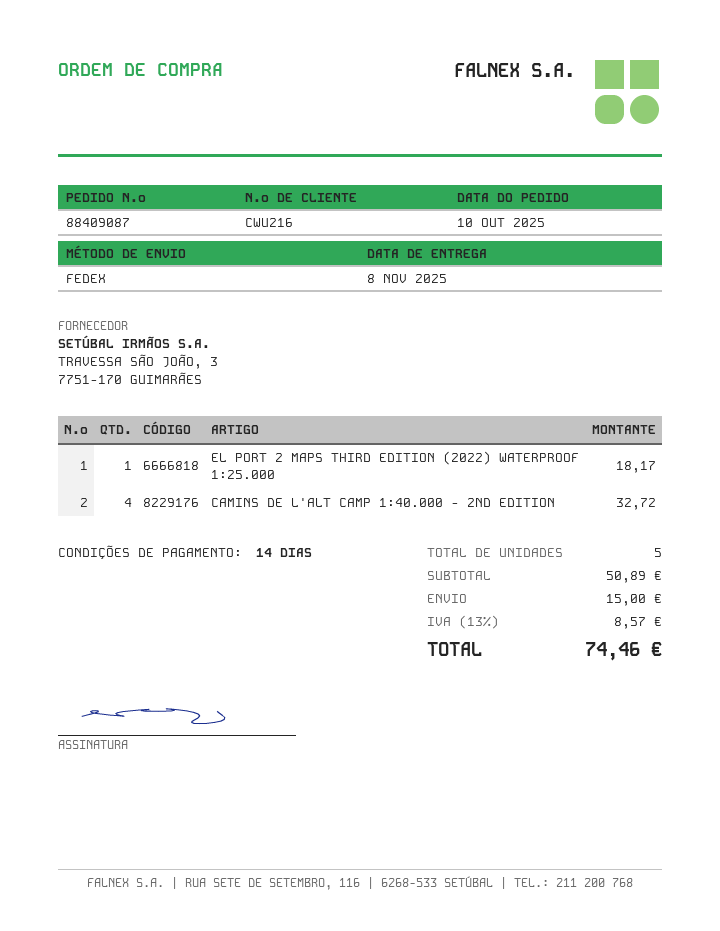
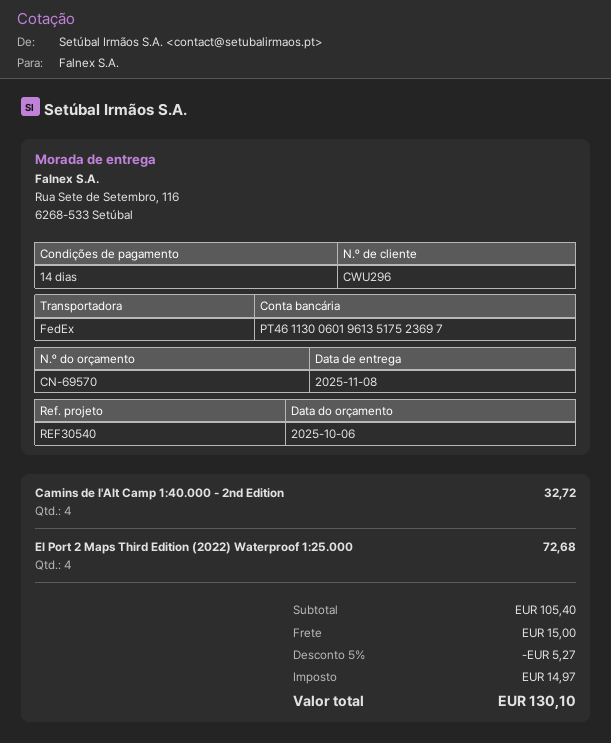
customer number: CWU216 -> CWU296
EL PORT 2 MAPS THIRD EDITION (2022) WATERPROOF 1:25.000: 1 for 18.17 -> 4 for 72.68
subtotal: 50.89 -> 105.40
discount: none -> 5% = 5.27
tax: 8.57 -> 14.97
total: 74.46 -> 130.10

